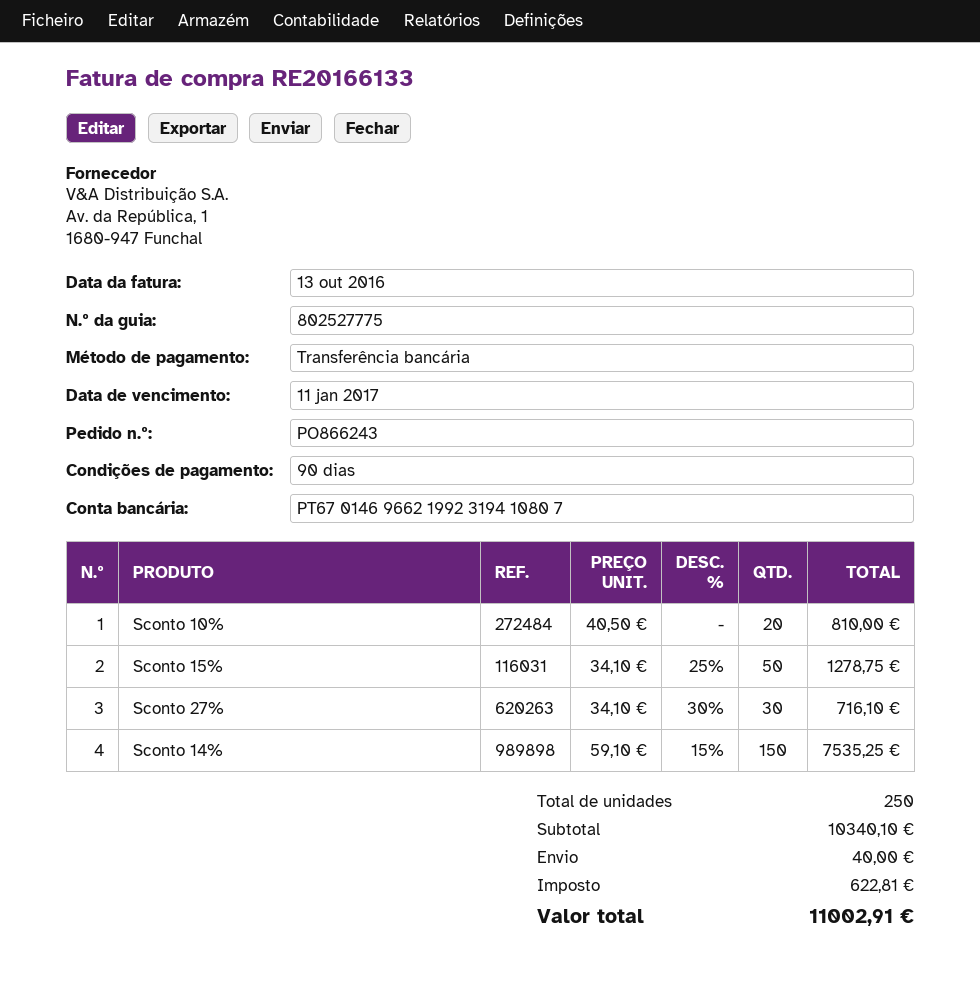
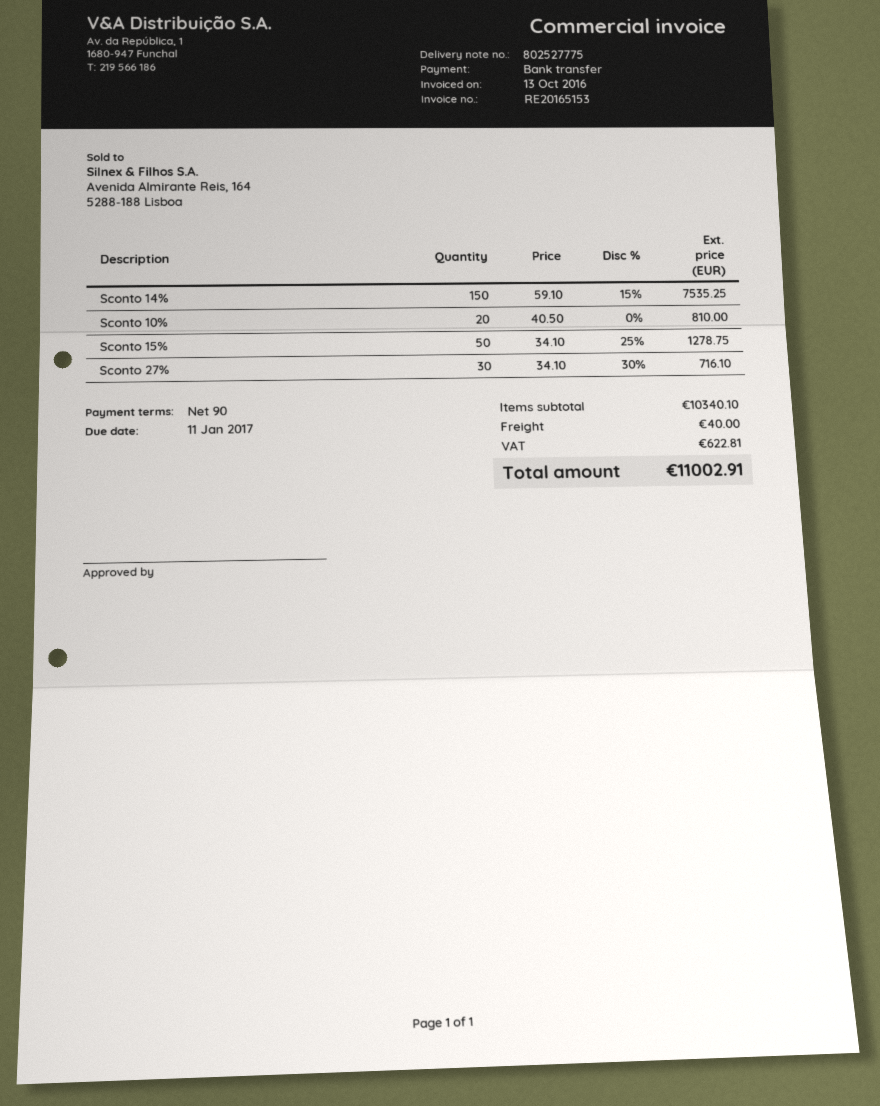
invoice number: RE20166133 -> RE20165153

